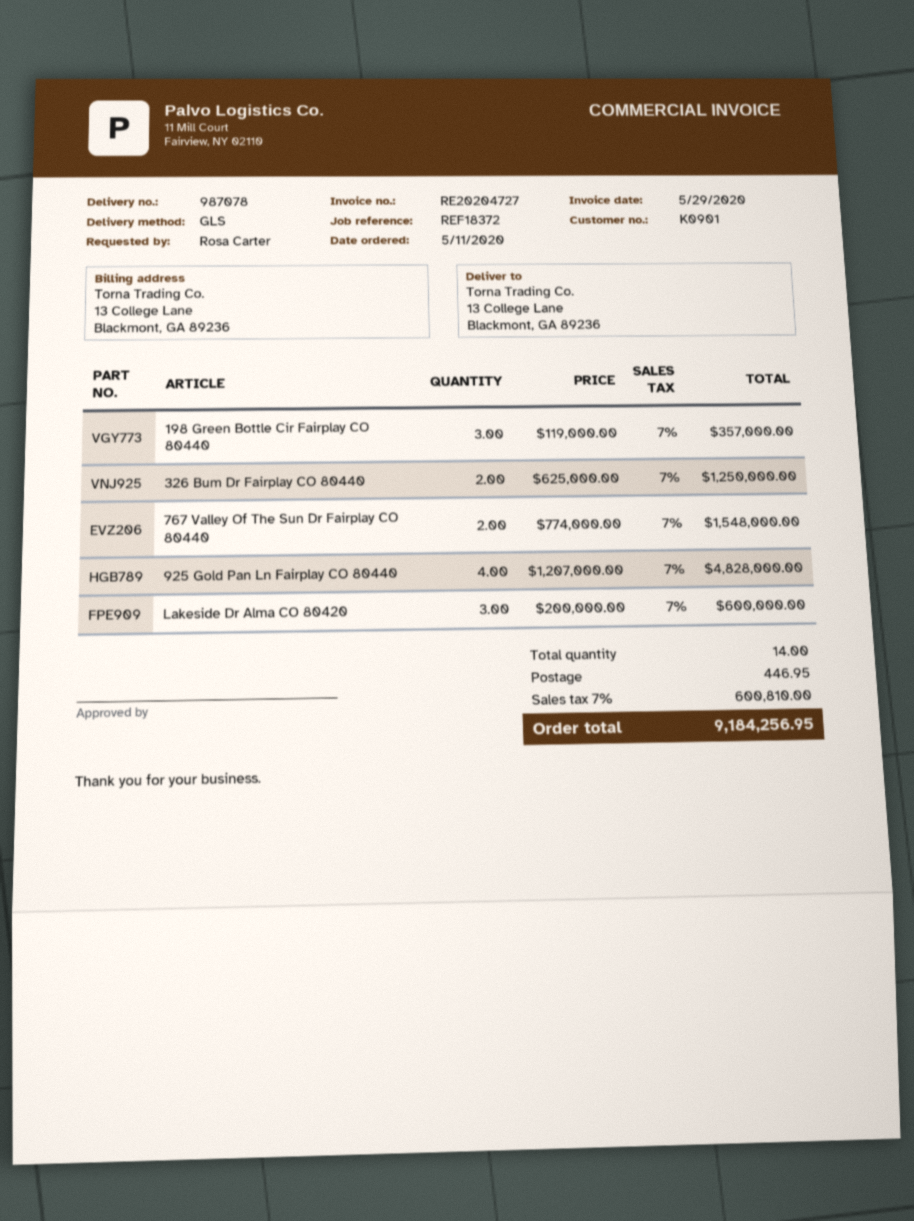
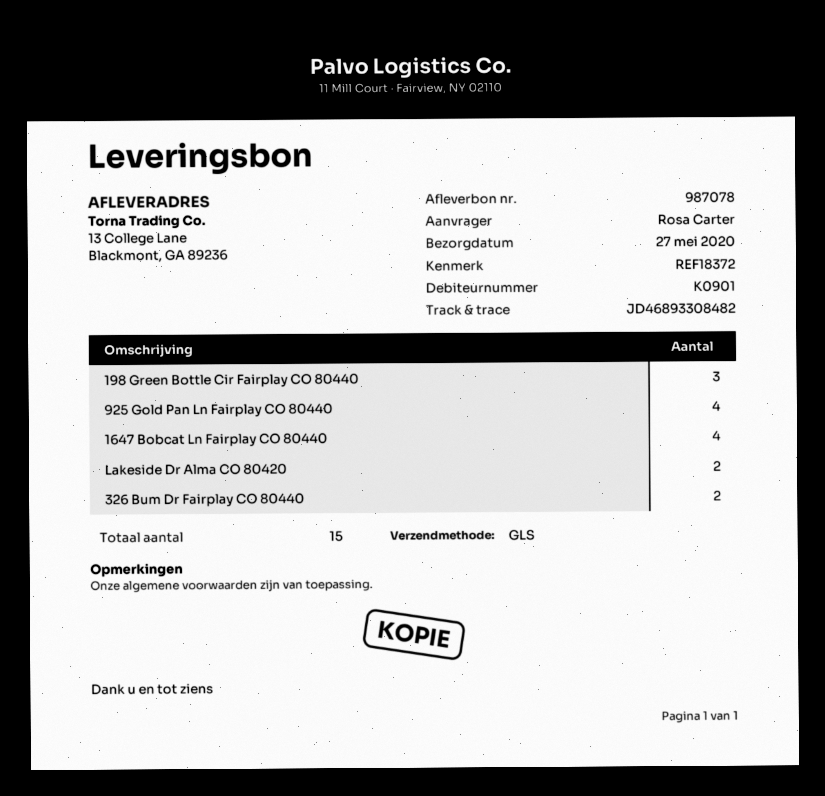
767 Valley Of The Sun Dr Fairplay CO 80440: 2 -> none
Lakeside Dr Alma CO 80420: 3 -> 2
1647 Bobcat Ln Fairplay CO 80440: none -> 4
total quantity: 14 -> 15

